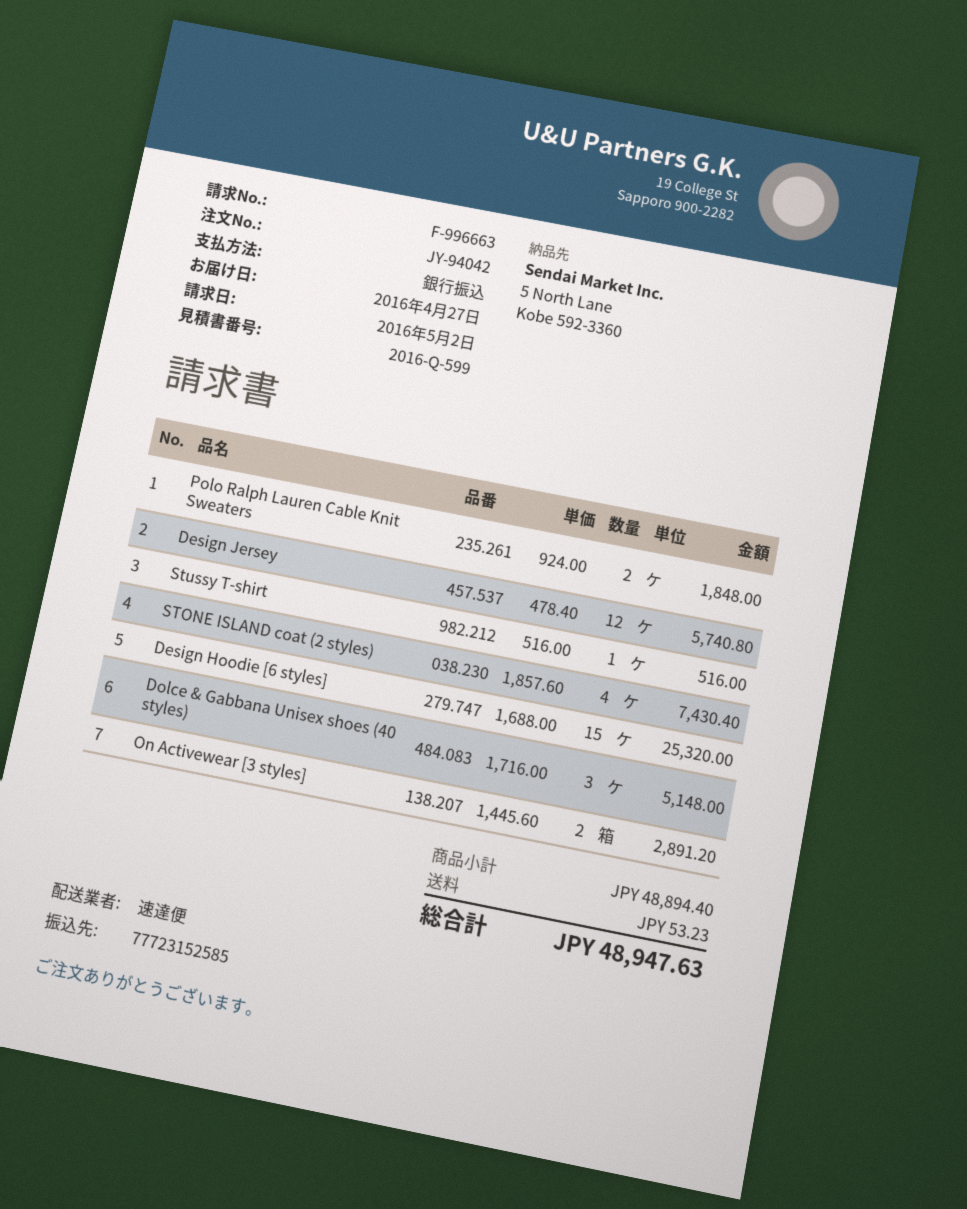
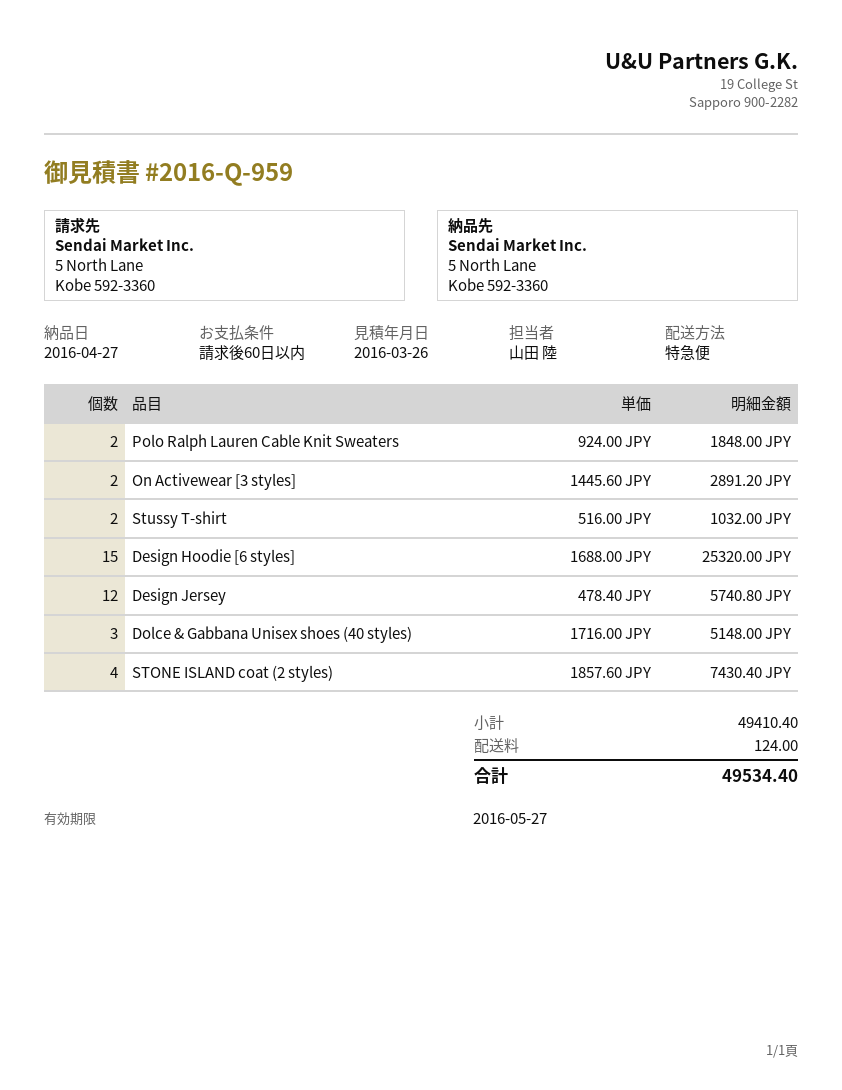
quote number: 2016-Q-599 -> 2016-Q-959
Stussy T-shirt: 1 x 516.00 = 516.00 -> 2 x 516.00 = 1032.00
subtotal: 48894.40 -> 49410.40
shipping: 53.23 -> 124.00
total: 48947.63 -> 49534.40

